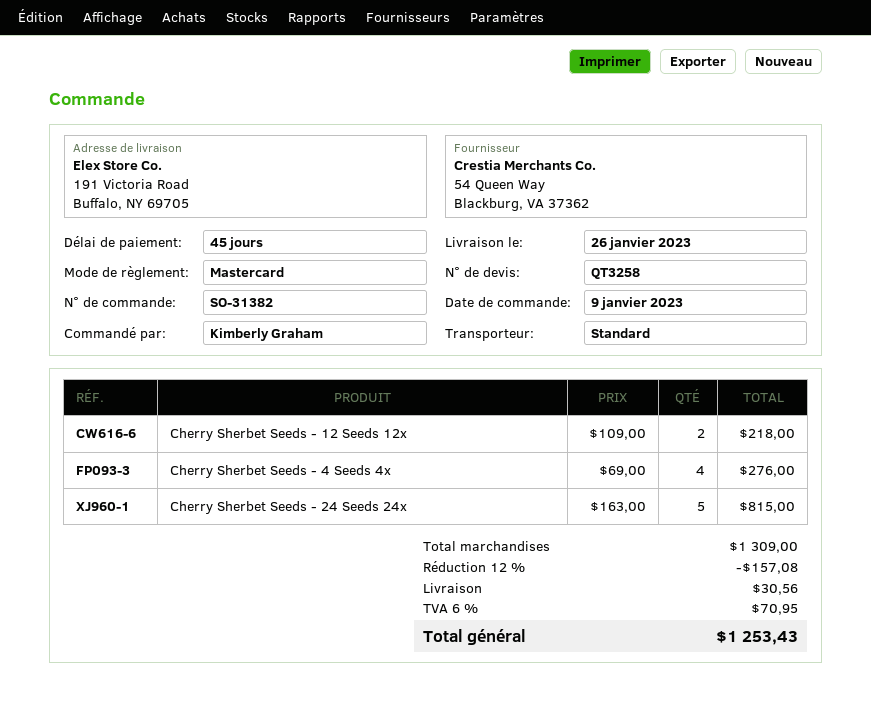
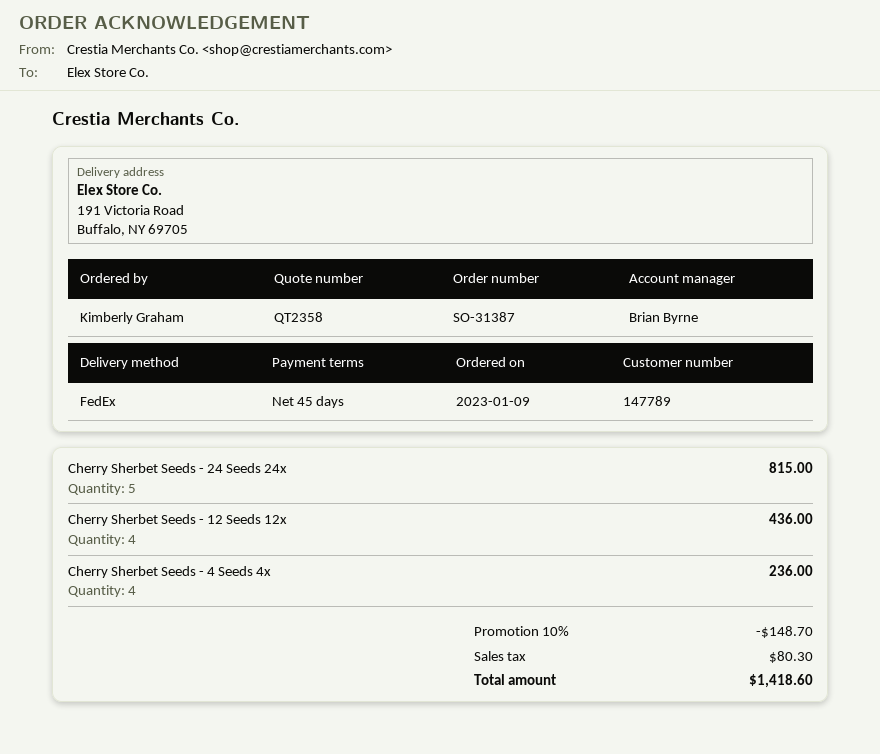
quote number: QT3258 -> QT2358
order number: SO-31382 -> SO-31387
shipping method: standard -> FedEx
Cherry Sherbet Seeds - 12 Seeds 12x: 2 for 218.00 -> 4 for 436.00
Cherry Sherbet Seeds - 4 Seeds 4x: 4 for 276.00 -> 4 for 236.00
discount: 12% = 157.08 -> 10% = 148.70
shipping: 30.56 -> none
tax: 70.95 -> 80.30
total: 1253.43 -> 1418.60

